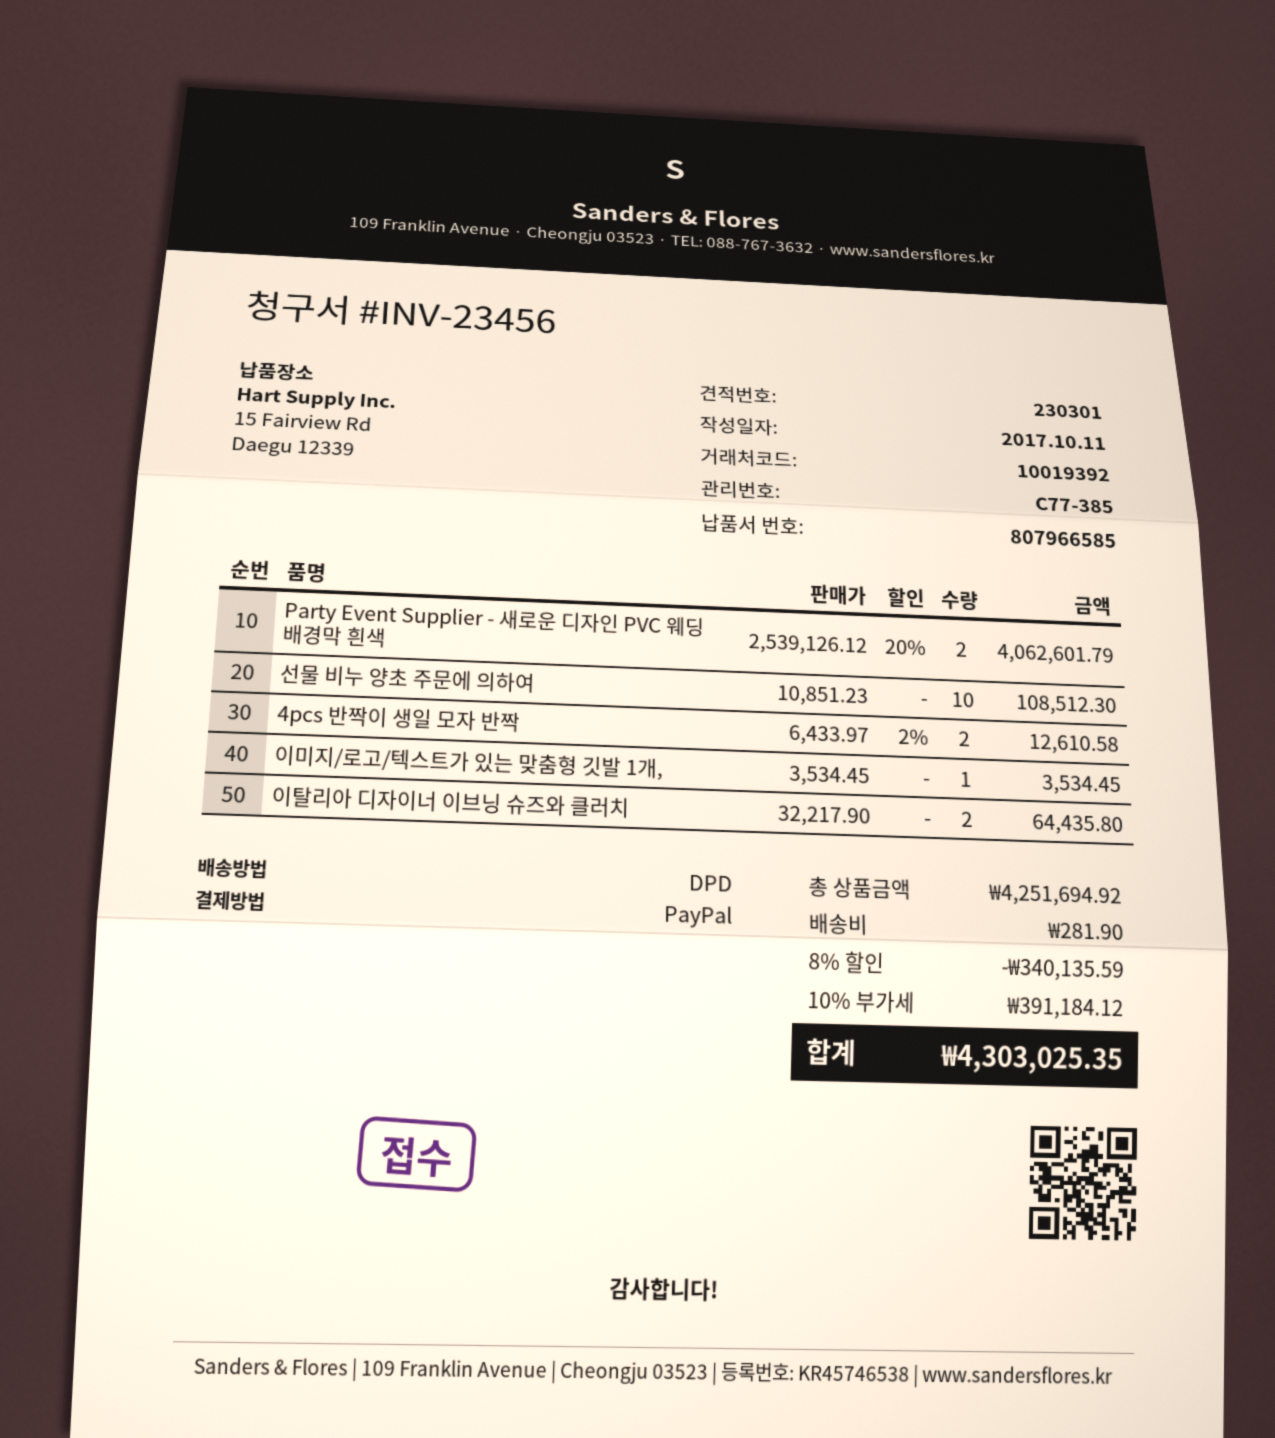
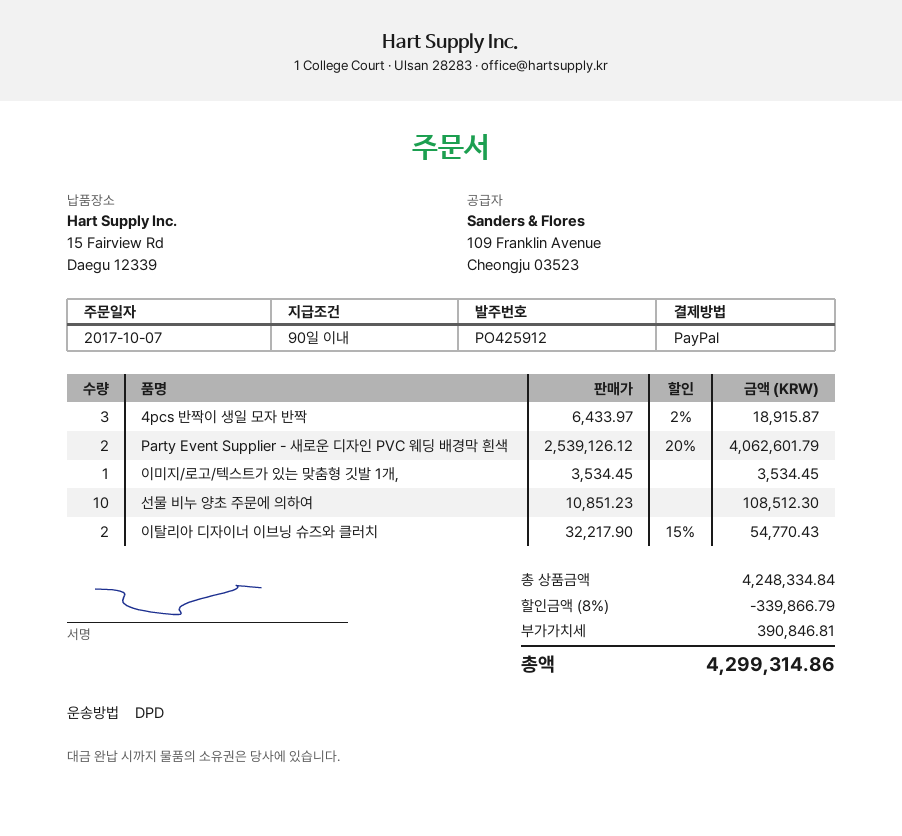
4pcs 반짝이 생일 모자 반짝: 2 x 6433.97 - 2% = 12610.58 -> 3 x 6433.97 - 2% = 18915.87
이탈리아 디자이너 이브닝 슈즈와 클러치: 2 x 32217.90 = 64435.80 -> 2 x 32217.90 - 15% = 54770.43
subtotal: 4251694.92 -> 4248334.84
discount: 8% = 340135.59 -> 8% = 339866.79
shipping: 281.90 -> none
tax: 391184.12 -> 390846.81
total: 4303025.35 -> 4299314.86

